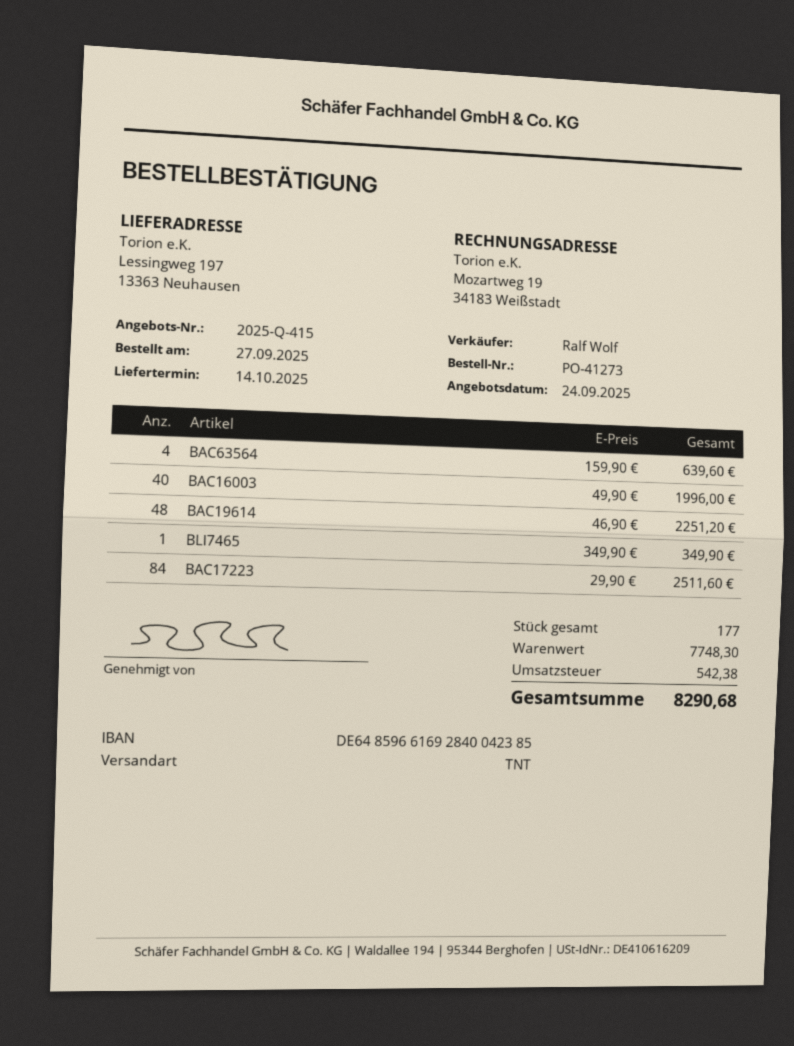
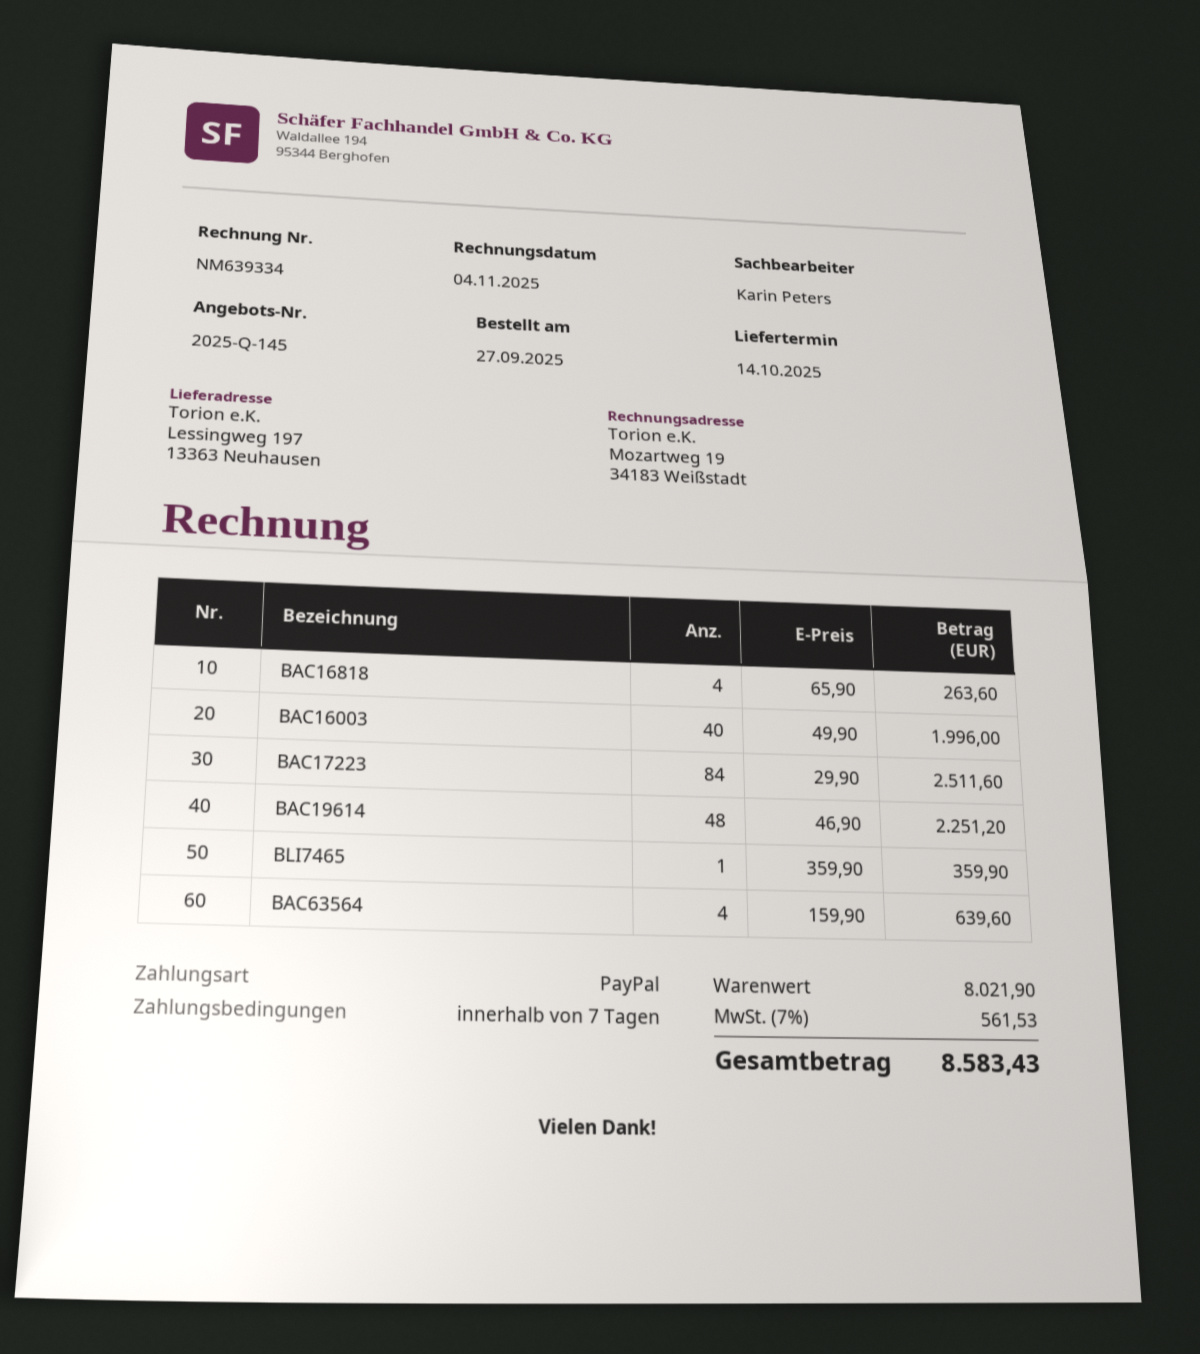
quote number: 2025-Q-415 -> 2025-Q-145
sales rep: Ralf Wolf -> Karin Peters
BLI7465: 1 x 349.90 = 349.90 -> 1 x 359.90 = 359.90
BAC16818: none -> 4 x 65.90 = 263.60
subtotal: 7748.30 -> 8021.90
tax: 542.38 -> 561.53
total: 8290.68 -> 8583.43

